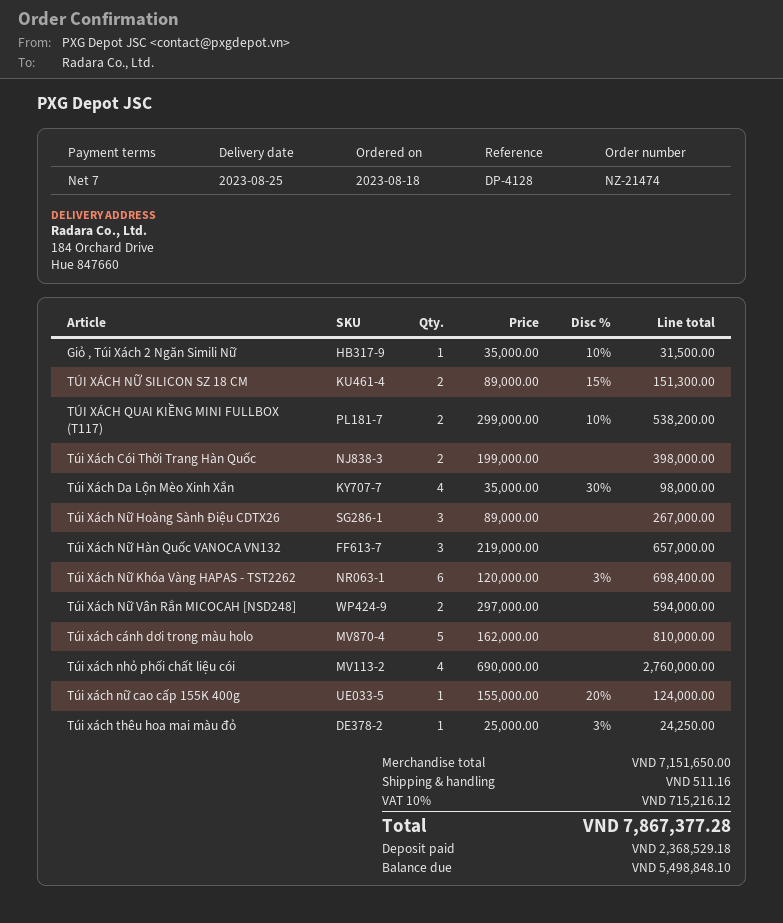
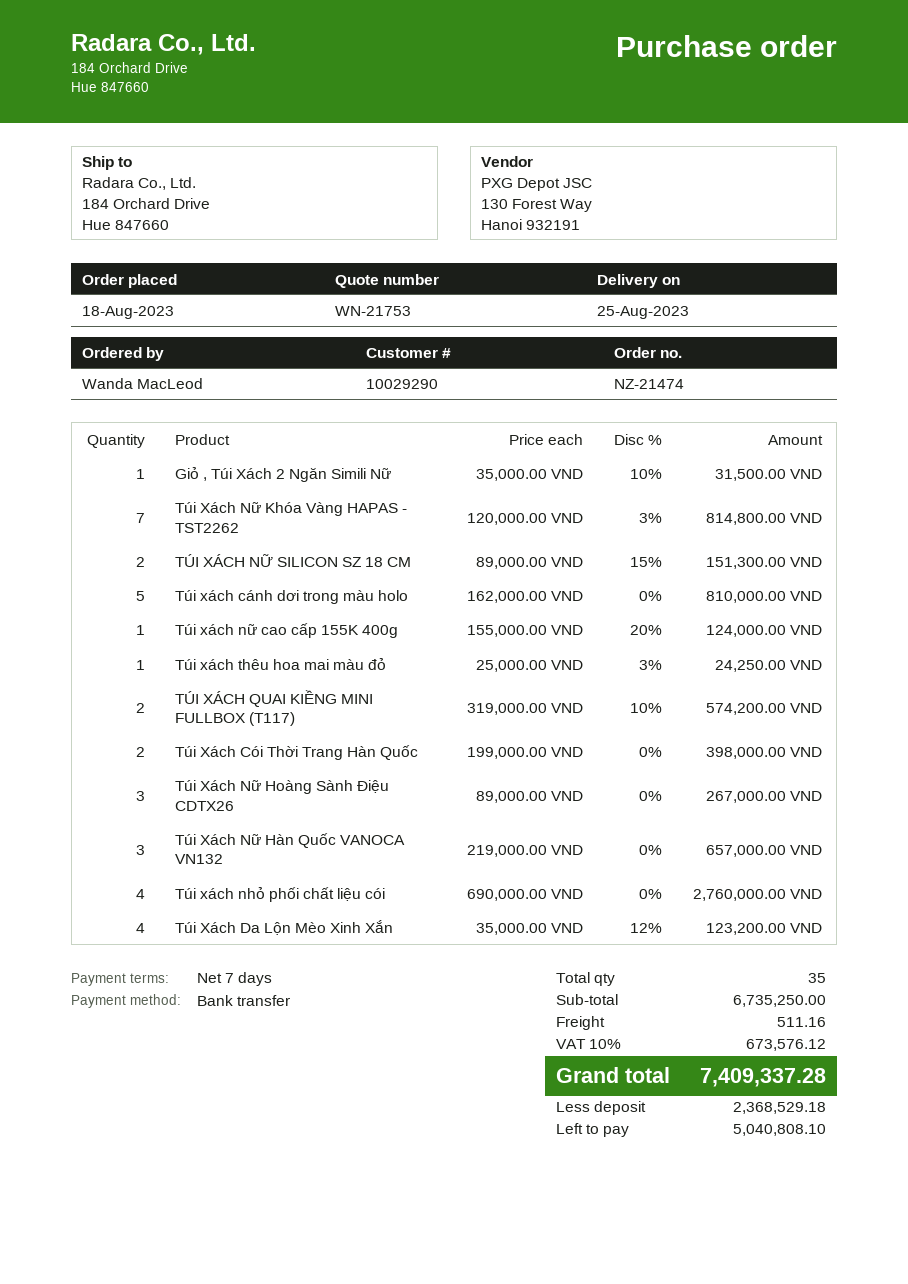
TÚI XÁCH QUAI KIỀNG MINI FULLBOX (T117): 2 x 299000.00 - 10% = 538200.00 -> 2 x 319000.00 - 10% = 574200.00
Túi Xách Da Lộn Mèo Xinh Xắn: 4 x 35000.00 - 30% = 98000.00 -> 4 x 35000.00 - 12% = 123200.00
Túi Xách Nữ Khóa Vàng HAPAS - TST2262: 6 x 120000.00 - 3% = 698400.00 -> 7 x 120000.00 - 3% = 814800.00
Túi Xách Nữ Vân Rắn MICOCAH [NSD248]: 2 x 297000.00 = 594000.00 -> none
subtotal: 7151650.00 -> 6735250.00
tax: 10% = 715216.12 -> 10% = 673576.12
total: 7867377.28 -> 7409337.28
balance: 5498848.10 -> 5040808.10

